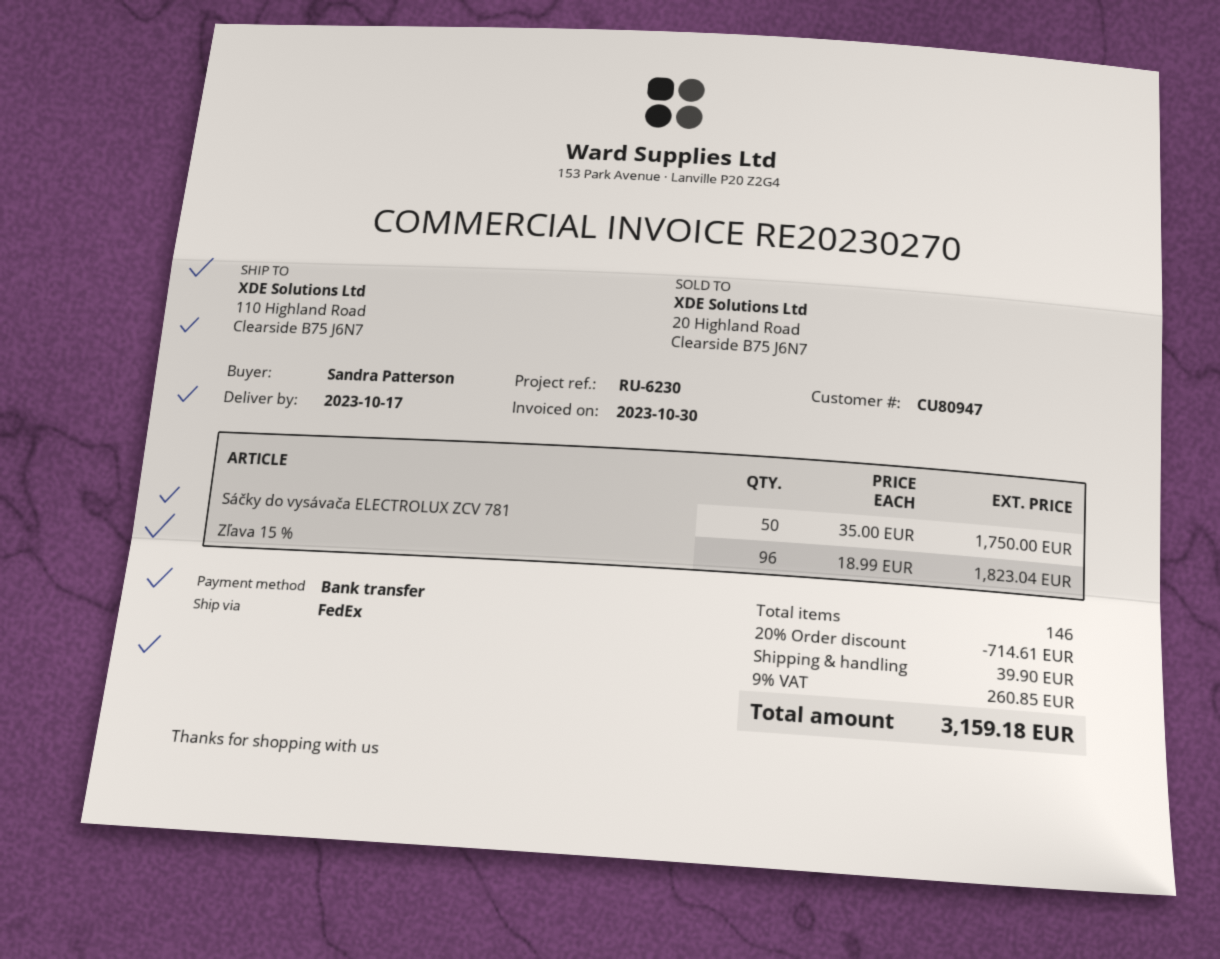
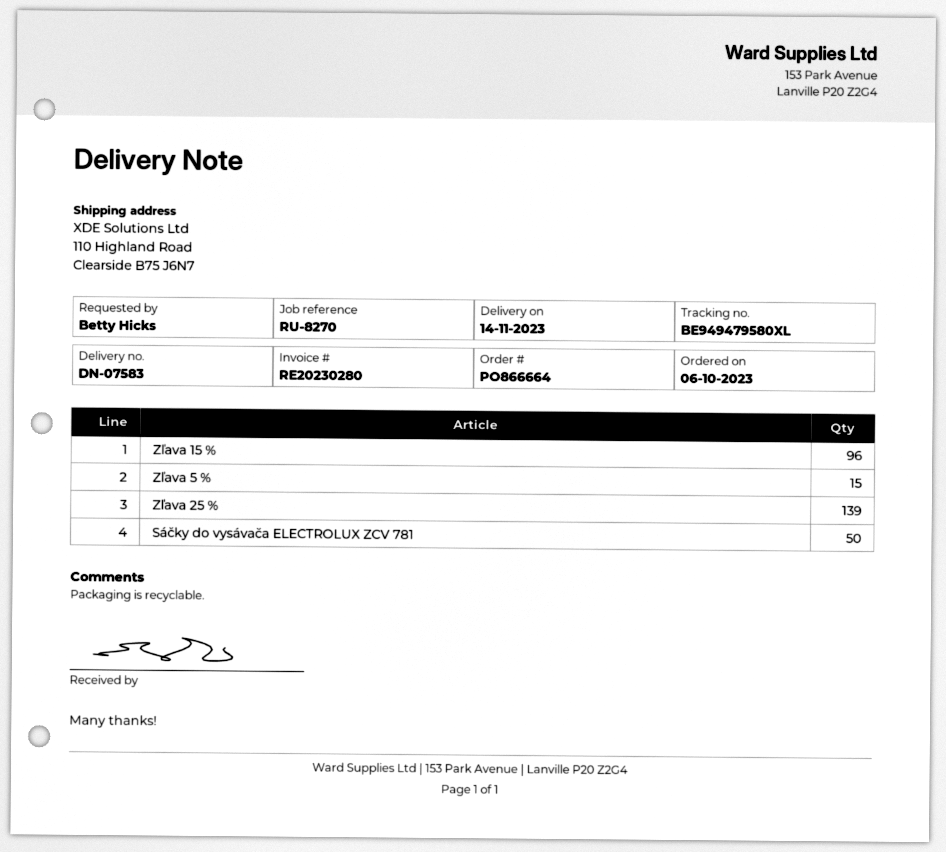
delivery date: 2023-10-17 -> 2023-11-14
invoice number: RE20230270 -> RE20230280
reference: RU-6230 -> RU-8270
ordered by: Sandra Patterson -> Betty Hicks
Zľava 5 %: none -> 15
Zľava 25 %: none -> 139

